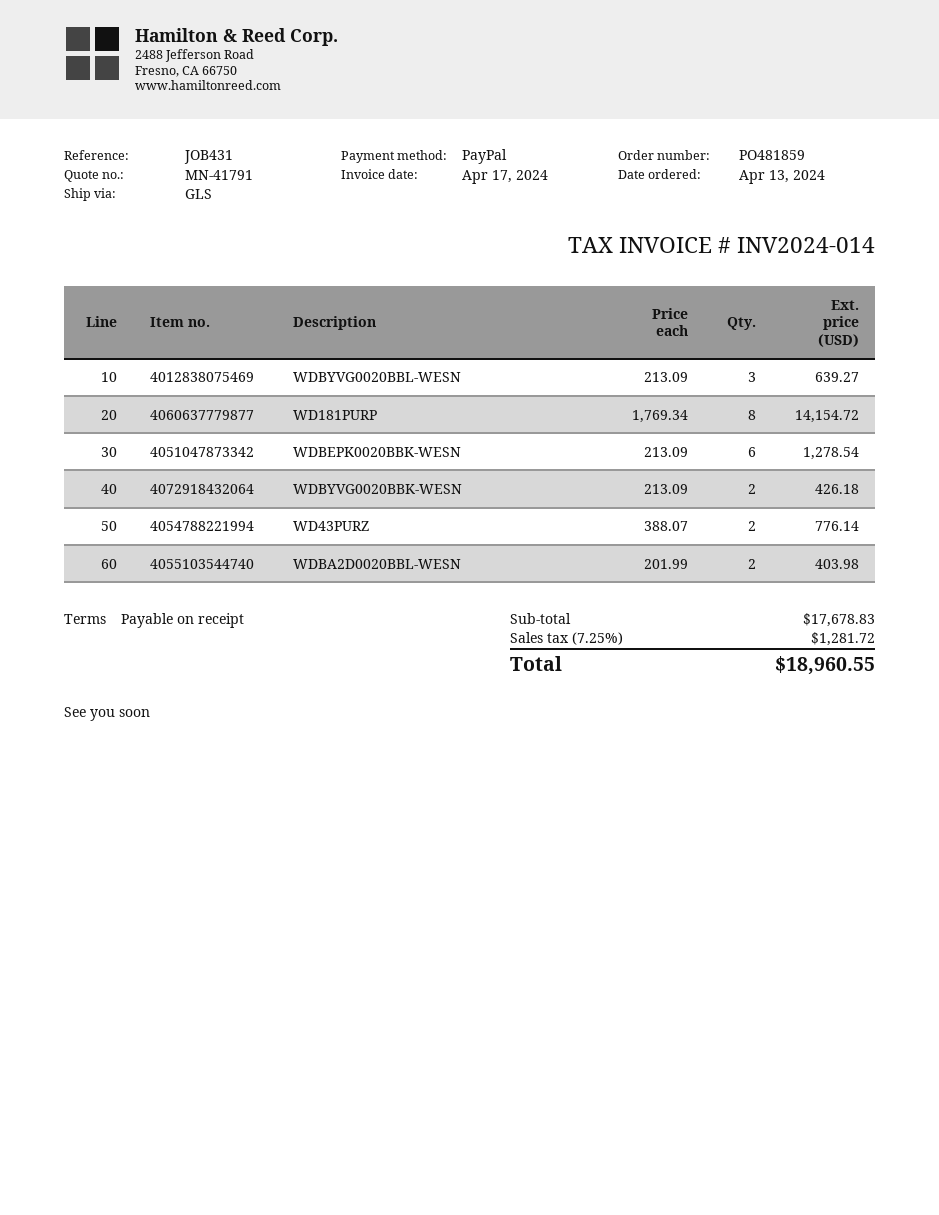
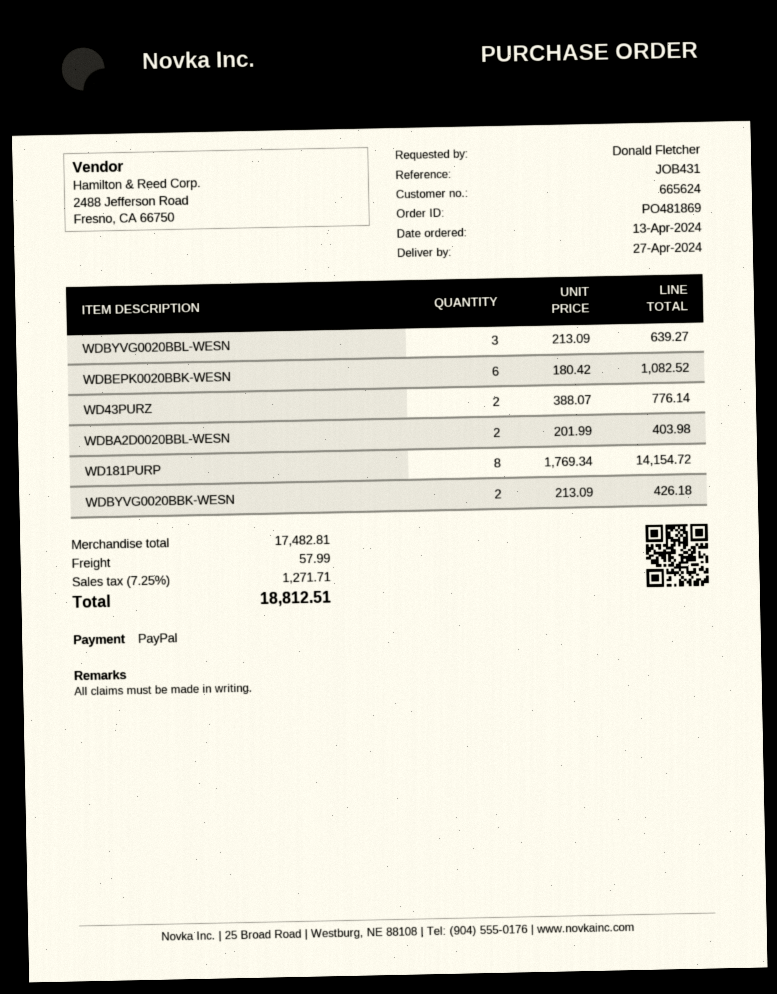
order number: PO481859 -> PO481869
WDBEPK0020BBK-WESN: 6 x 213.09 = 1278.54 -> 6 x 180.42 = 1082.52
subtotal: 17678.83 -> 17482.81
shipping: none -> 57.99
tax: 7.25% = 1281.72 -> 7.25% = 1271.71
total: 18960.55 -> 18812.51

